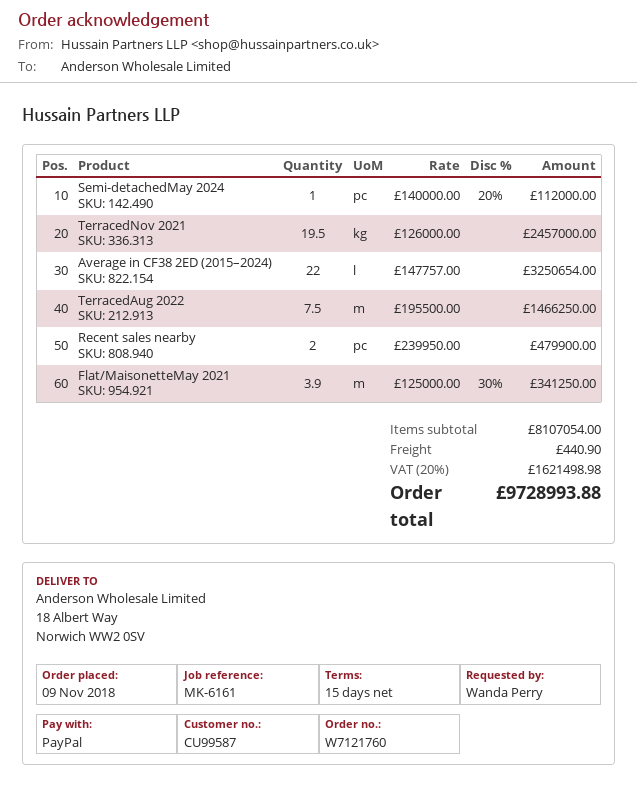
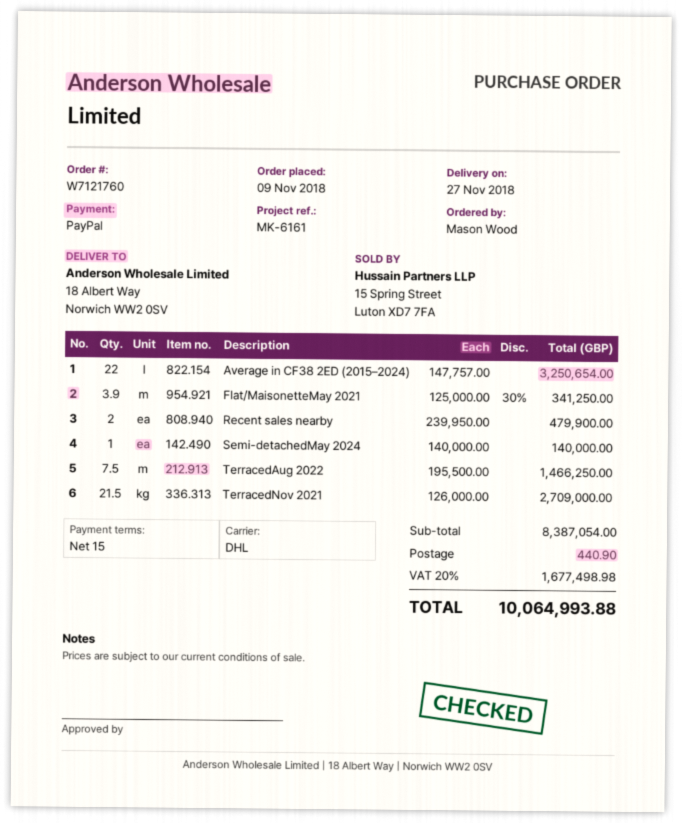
ordered by: Wanda Perry -> Mason Wood
Semi-detachedMay 2024: 1 x 140000.00 - 20% = 112000.00 -> 1 x 140000.00 = 140000.00
TerracedNov 2021: 19.5 x 126000.00 = 2457000.00 -> 21.5 x 126000.00 = 2709000.00
subtotal: 8107054.00 -> 8387054.00
tax: 20% = 1621498.98 -> 20% = 1677498.98
total: 9728993.88 -> 10064993.88

